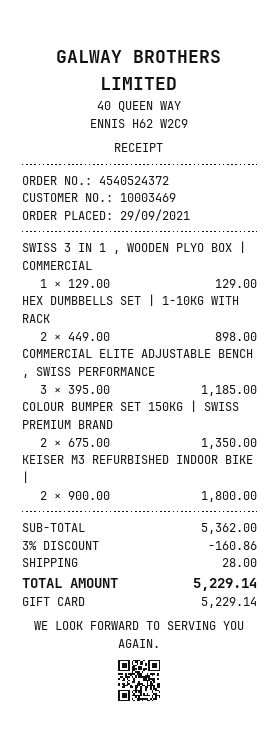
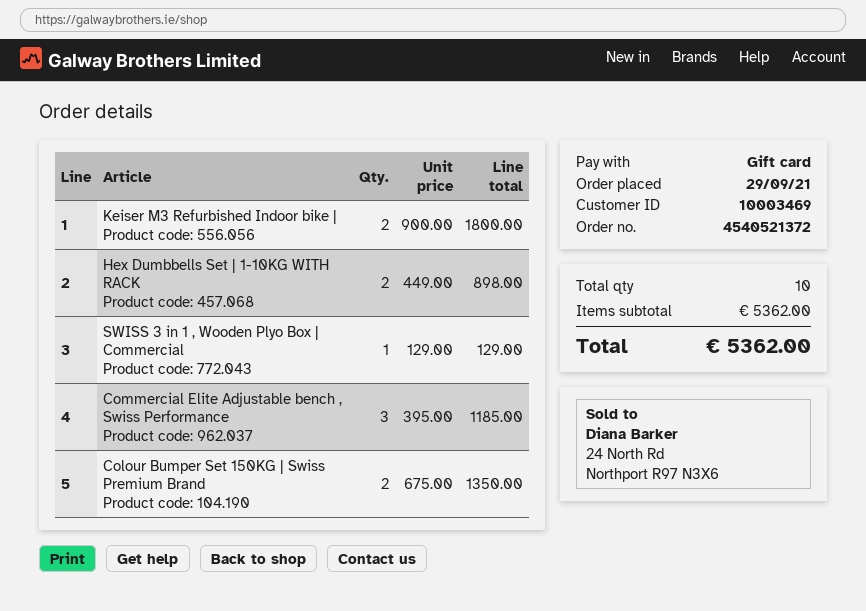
order number: 4540524372 -> 4540521372
discount: 3% = 160.86 -> none
shipping: 28.00 -> none
total: 5229.14 -> 5362.00

